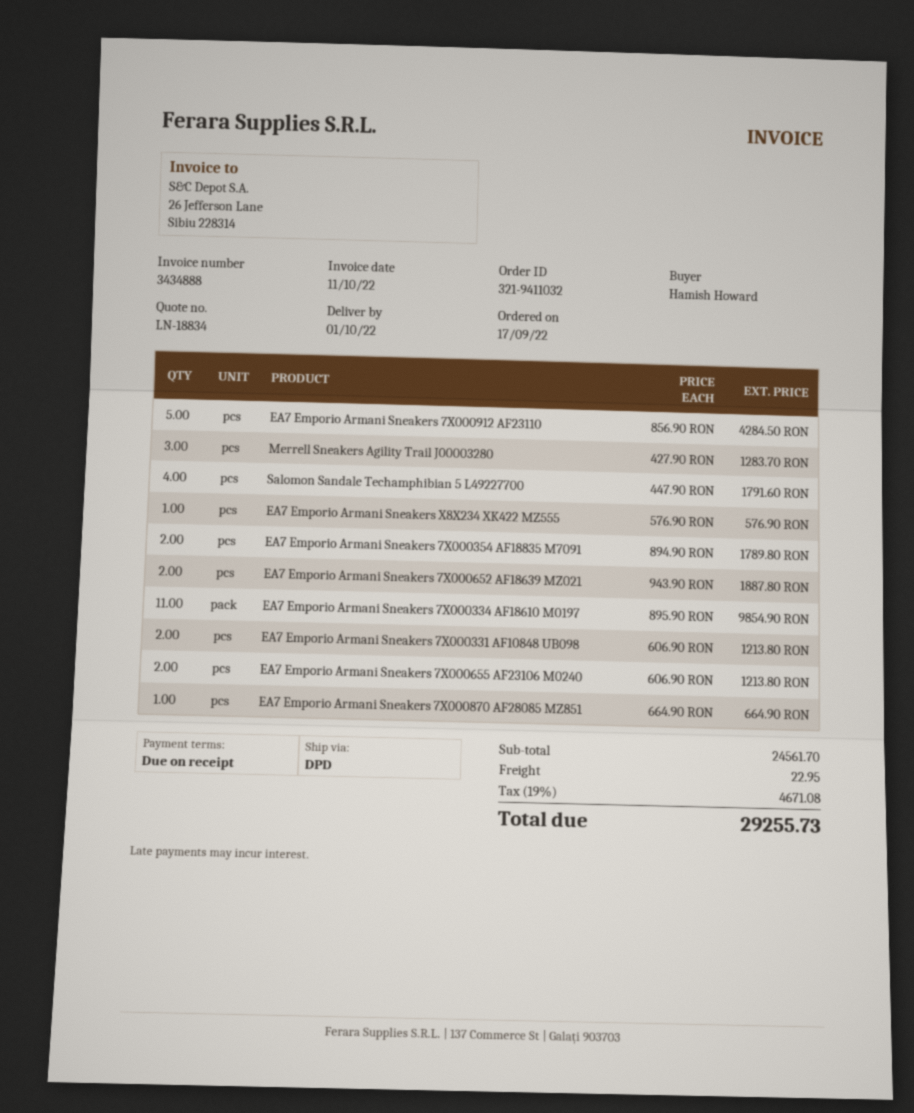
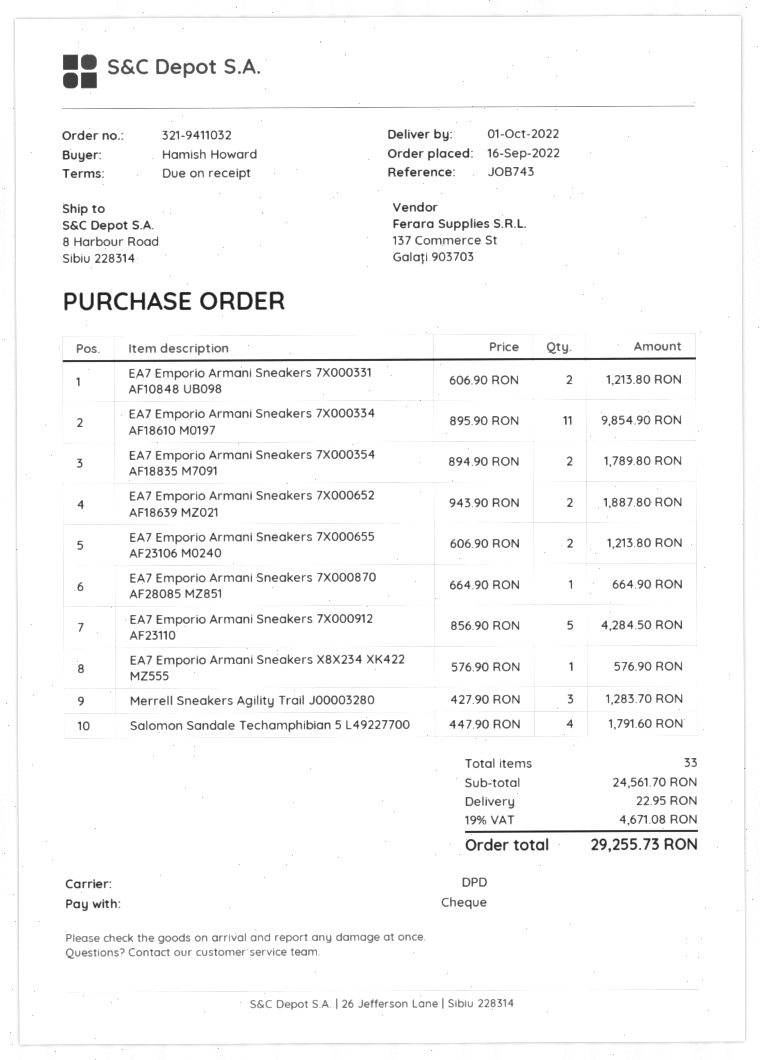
order date: 2022-09-17 -> 2022-09-16

